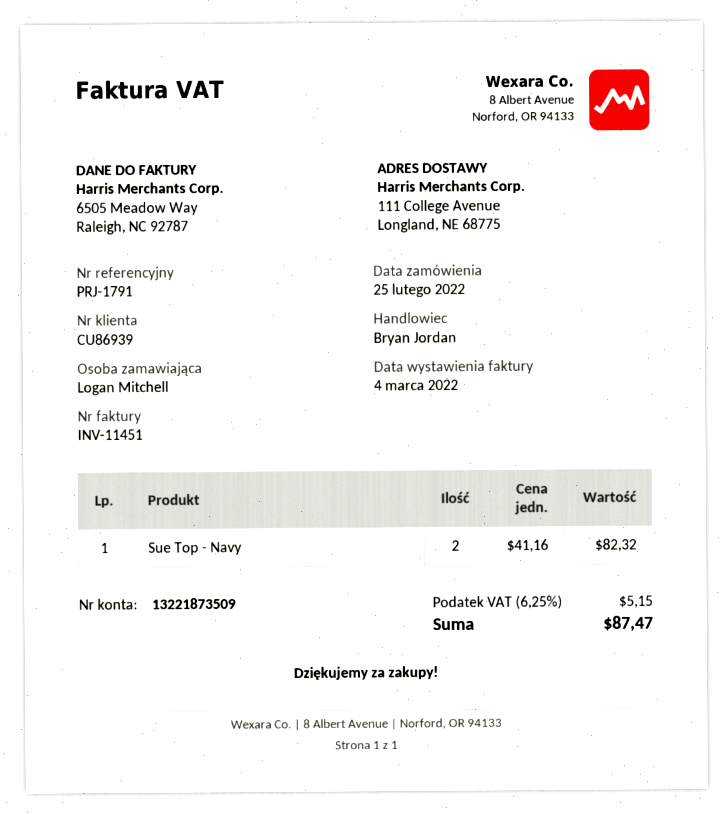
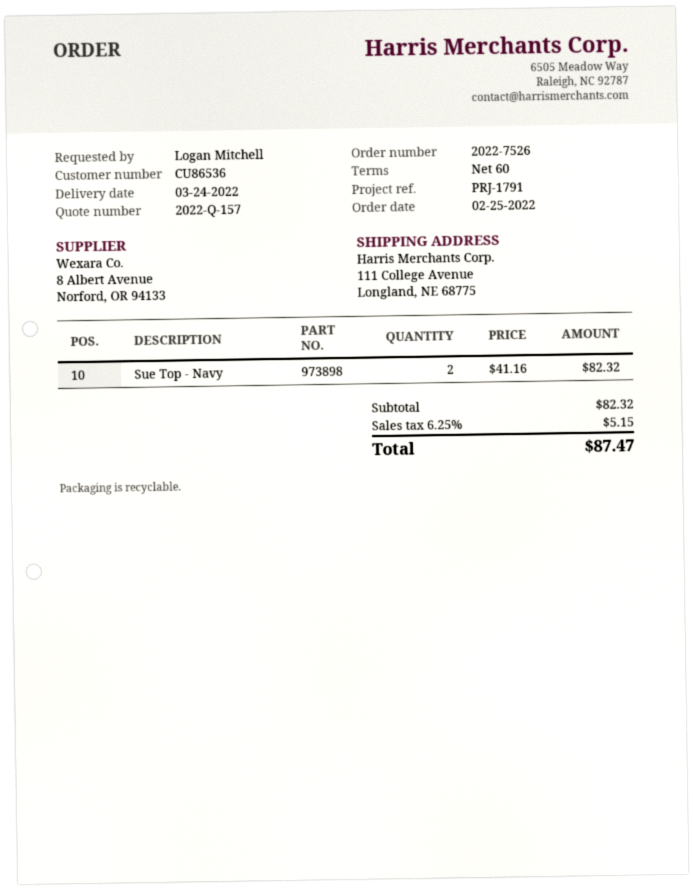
customer number: CU86939 -> CU86536

